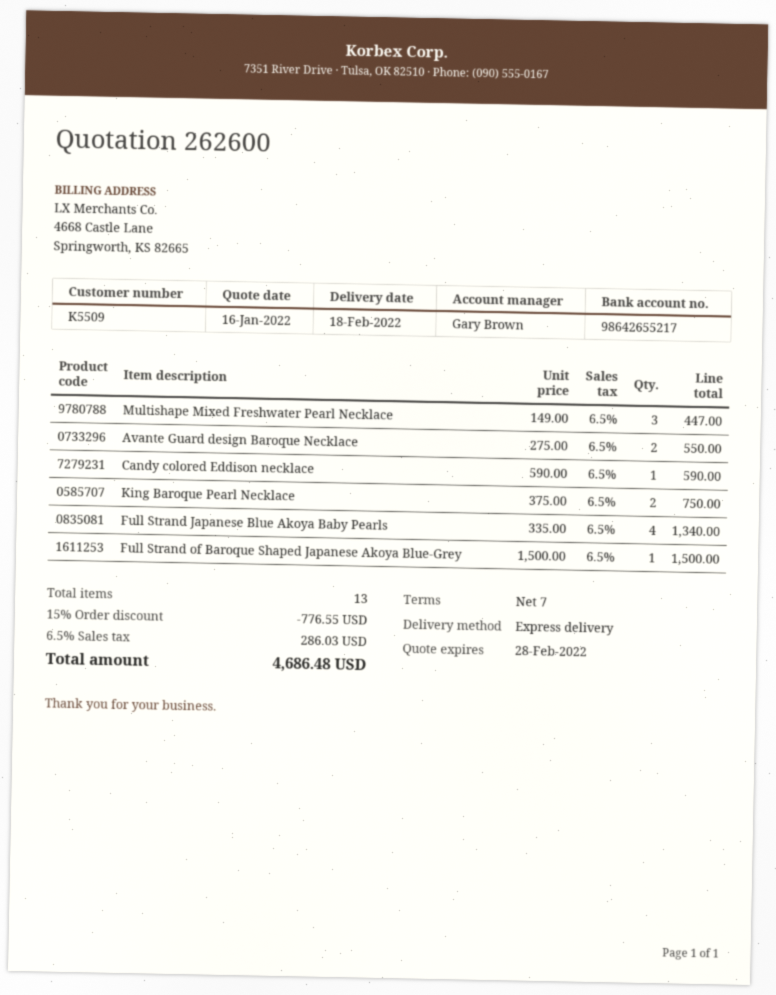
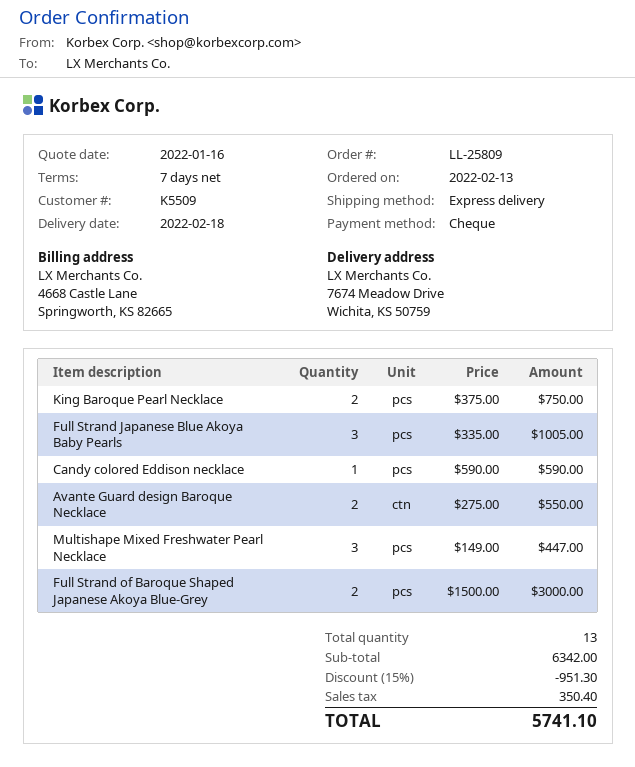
Full Strand Japanese Blue Akoya Baby Pearls: 4 x 335.00 = 1340.00 -> 3 x 335.00 = 1005.00
Full Strand of Baroque Shaped Japanese Akoya Blue-Grey: 1 x 1500.00 = 1500.00 -> 2 x 1500.00 = 3000.00
discount: 15% = 776.55 -> 15% = 951.30
tax: 286.03 -> 350.40
total: 4686.48 -> 5741.10

